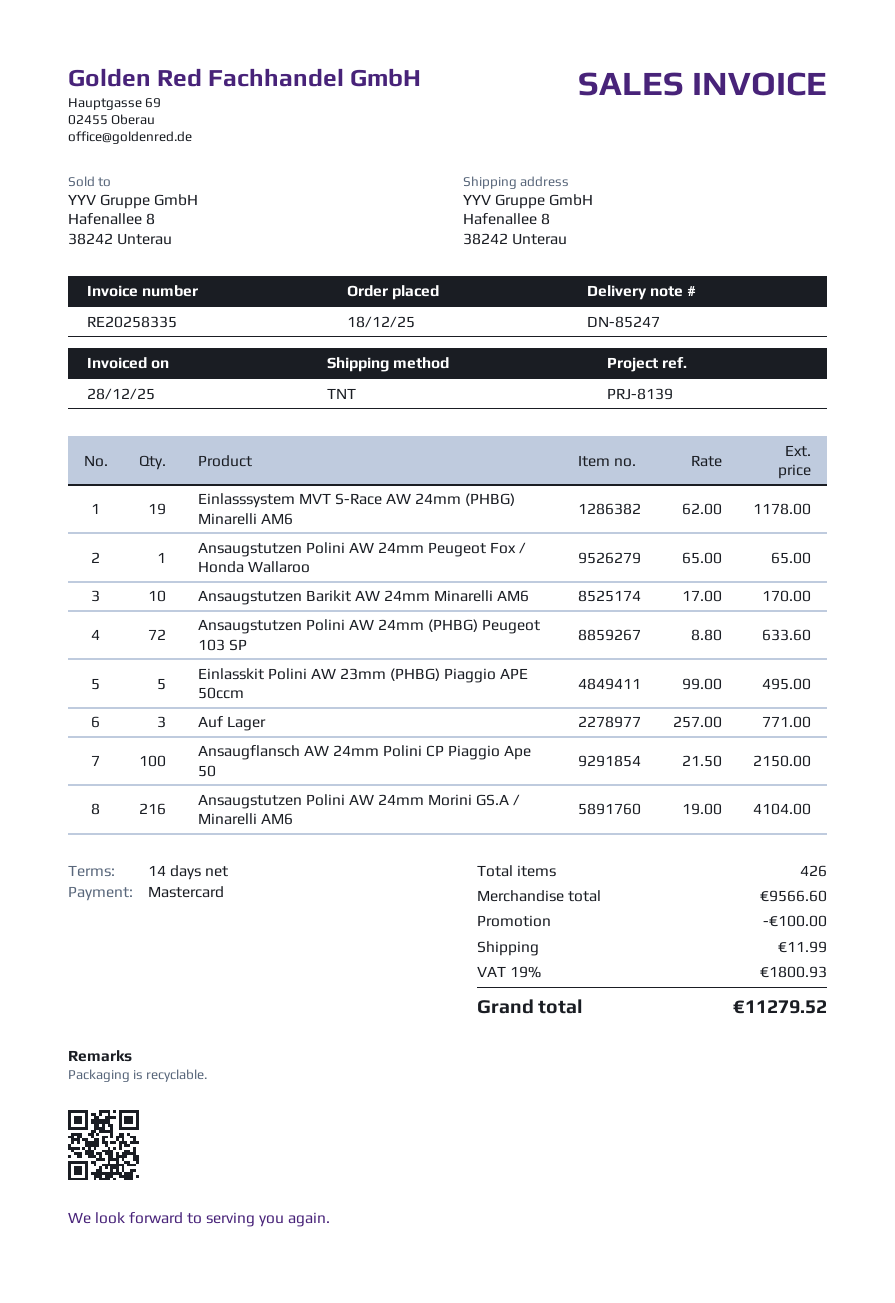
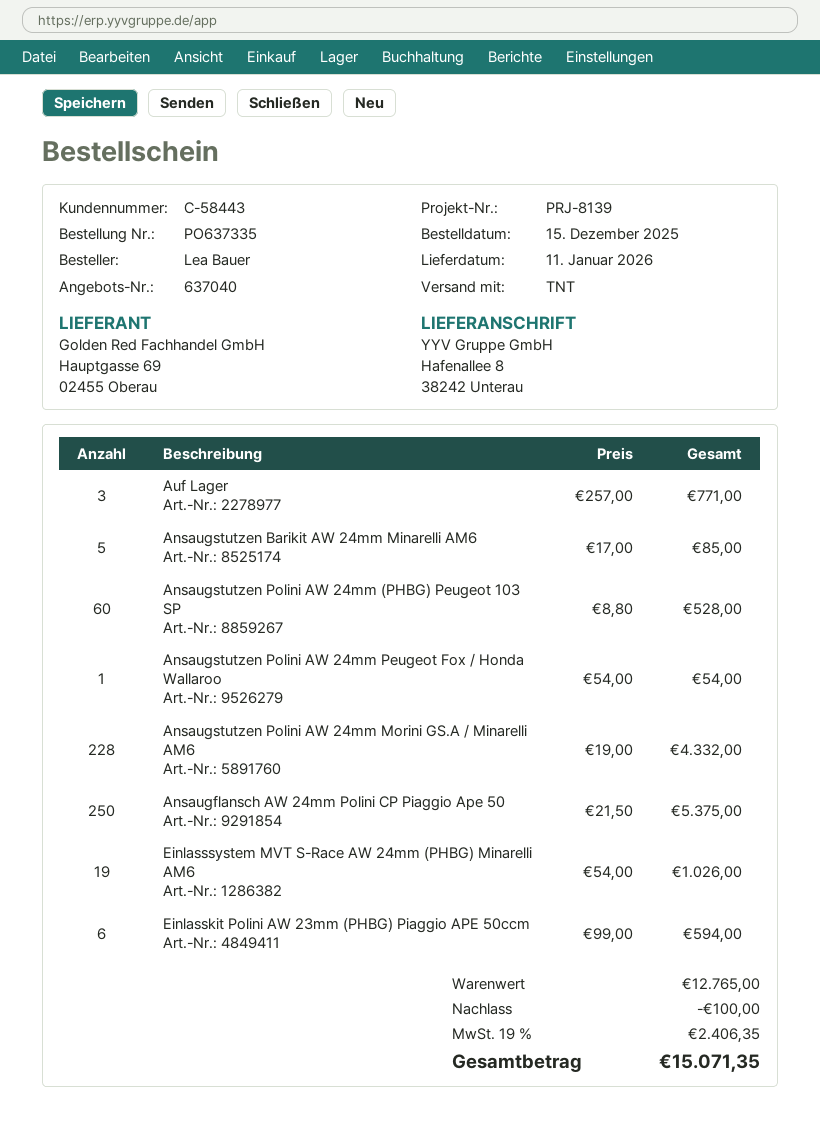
order date: 2025-12-18 -> 2025-12-15
Einlasssystem MVT S-Race AW 24mm (PHBG) Minarelli AM6: 19 x 62.00 = 1178.00 -> 19 x 54.00 = 1026.00
Ansaugstutzen Polini AW 24mm Peugeot Fox / Honda Wallaroo: 1 x 65.00 = 65.00 -> 1 x 54.00 = 54.00
Ansaugstutzen Barikit AW 24mm Minarelli AM6: 10 x 17.00 = 170.00 -> 5 x 17.00 = 85.00
Ansaugstutzen Polini AW 24mm (PHBG) Peugeot 103 SP: 72 x 8.80 = 633.60 -> 60 x 8.80 = 528.00
Einlasskit Polini AW 23mm (PHBG) Piaggio APE 50ccm: 5 x 99.00 = 495.00 -> 6 x 99.00 = 594.00
Ansaugflansch AW 24mm Polini CP Piaggio Ape 50: 100 x 21.50 = 2150.00 -> 250 x 21.50 = 5375.00
Ansaugstutzen Polini AW 24mm Morini GS.A / Minarelli AM6: 216 x 19.00 = 4104.00 -> 228 x 19.00 = 4332.00
subtotal: 9566.60 -> 12765.00
shipping: 11.99 -> none
tax: 19% = 1800.93 -> 19% = 2406.35
total: 11279.52 -> 15071.35

